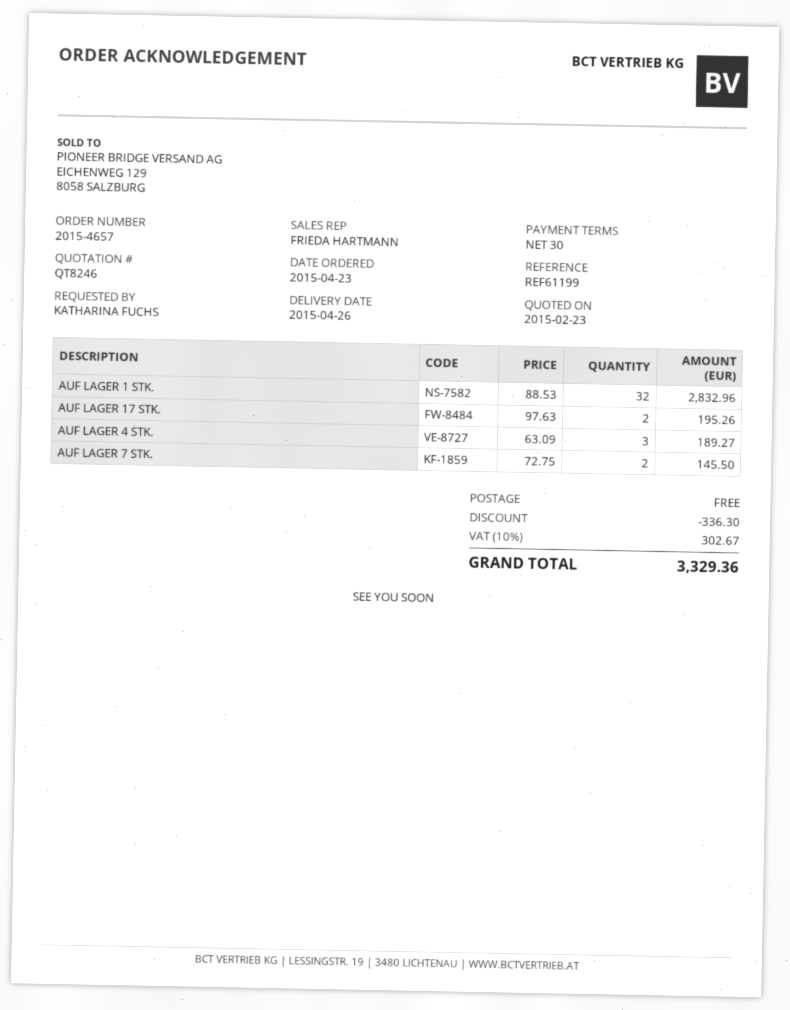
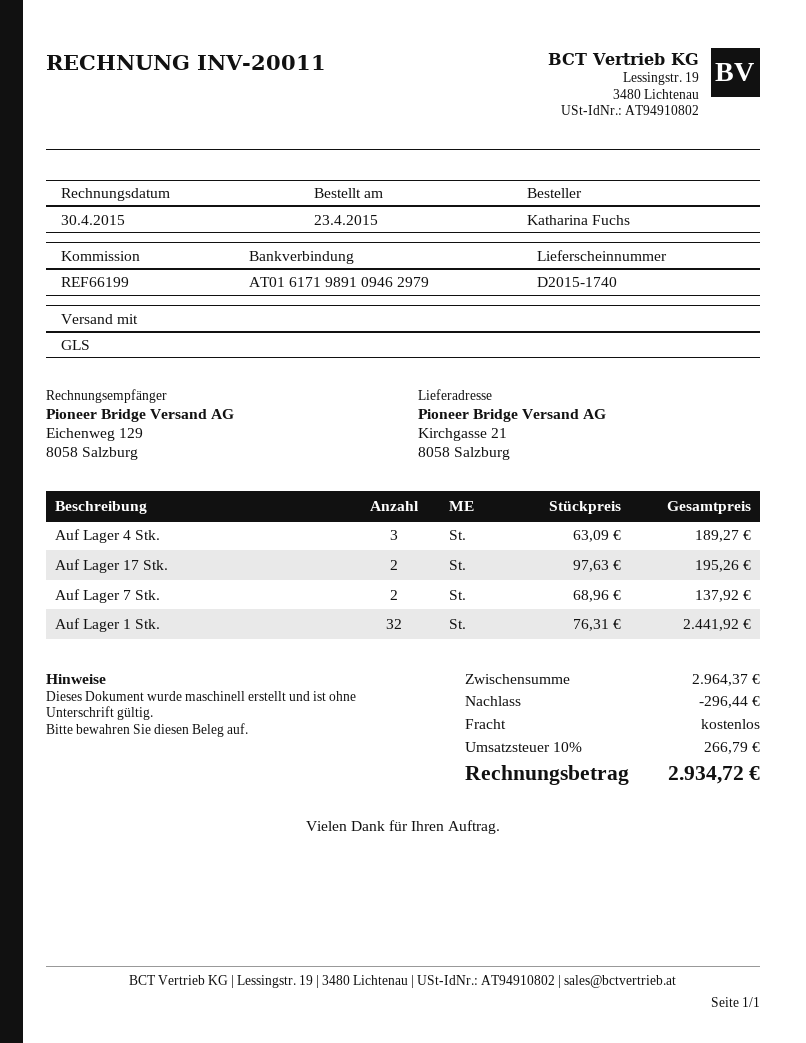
reference: REF61199 -> REF66199
AUF LAGER 1 STK.: 32 x 88.53 = 2832.96 -> 32 x 76.31 = 2441.92
AUF LAGER 7 STK.: 2 x 72.75 = 145.50 -> 2 x 68.96 = 137.92
discount: 336.30 -> 296.44
tax: 10% = 302.67 -> 10% = 266.79
total: 3329.36 -> 2934.72

